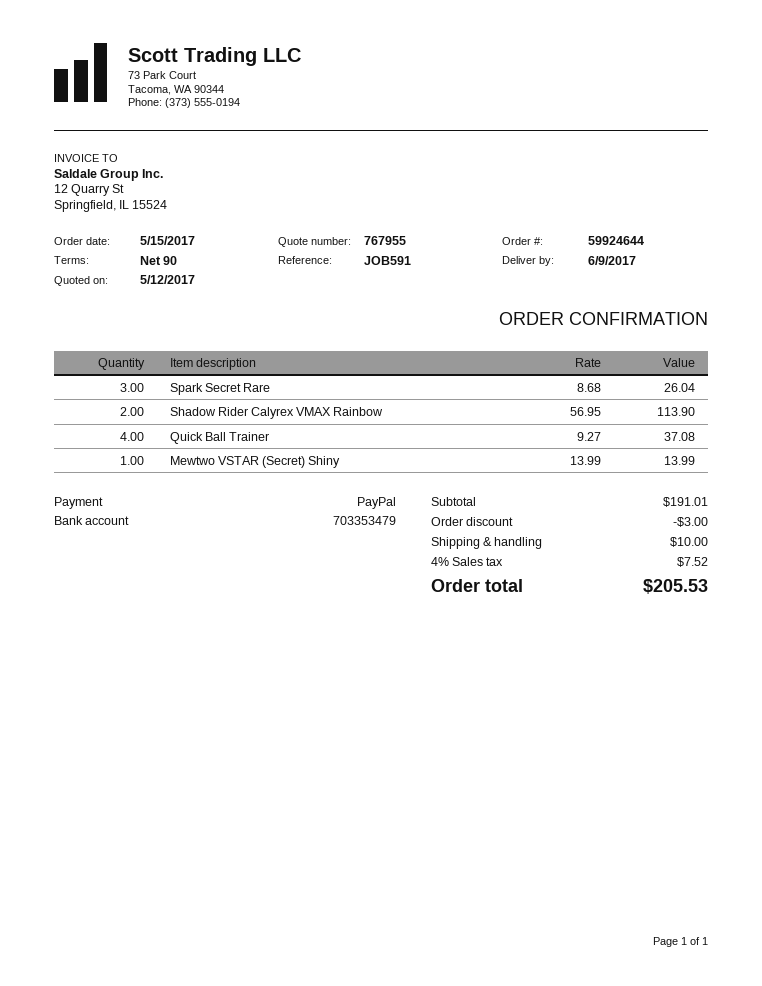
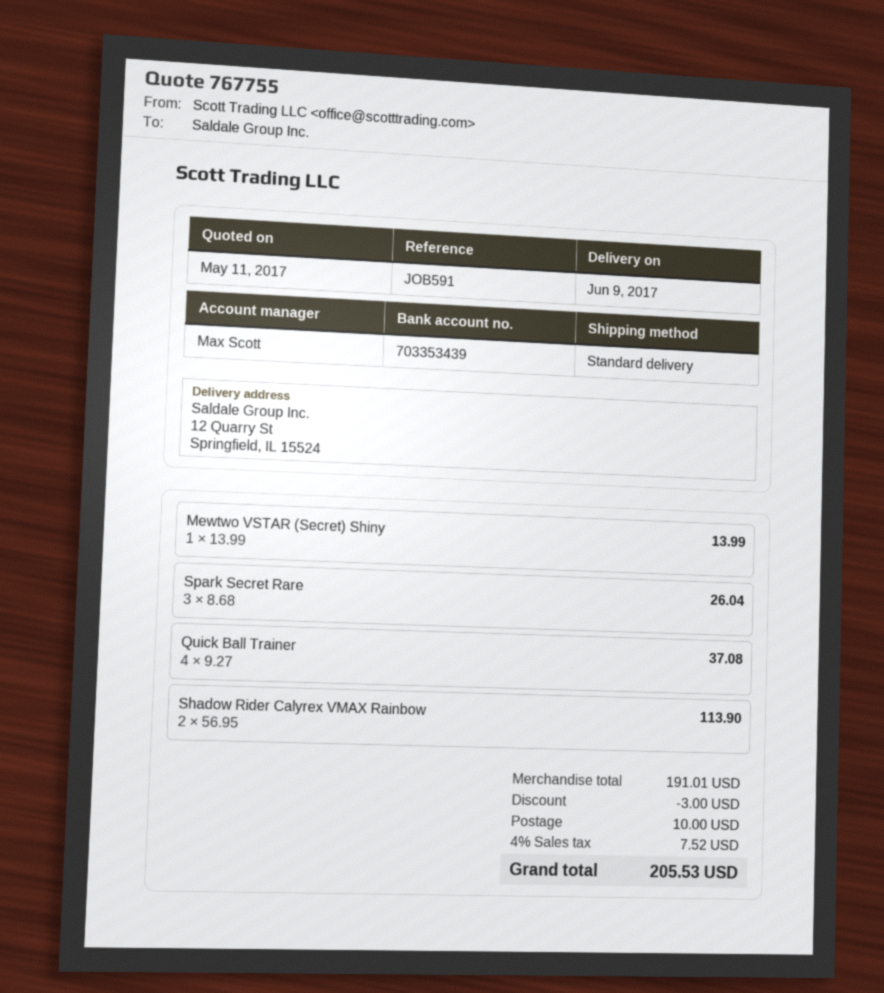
quote number: 767955 -> 767755
quote date: 2017-05-12 -> 2017-05-11
bank account: 703353479 -> 703353439

